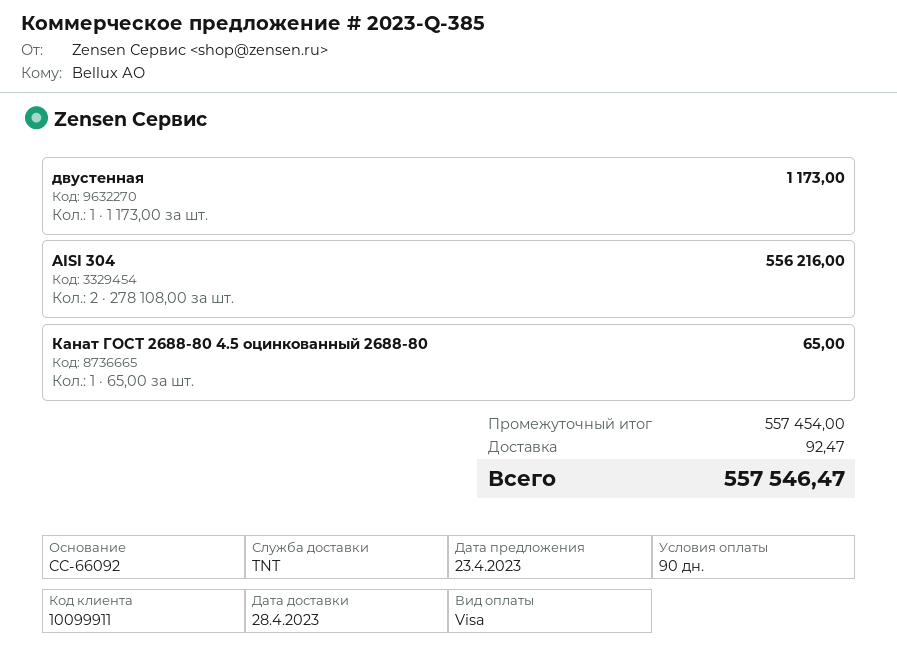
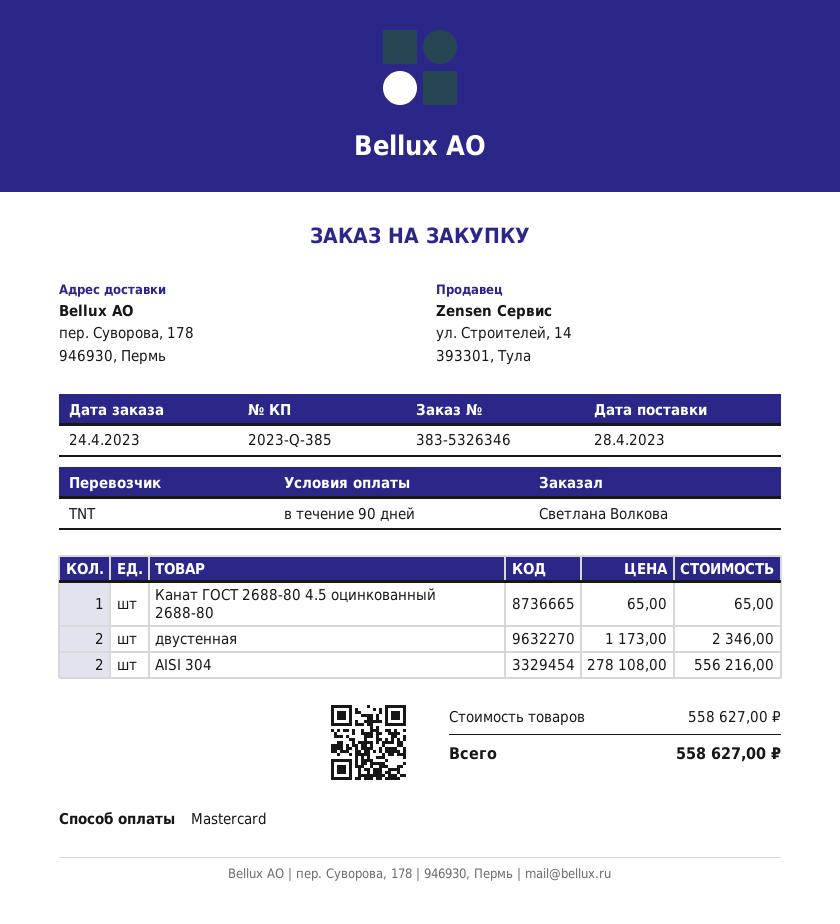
payment method: Visa -> Mastercard
двустенная: 1 x 1173.00 = 1173.00 -> 2 x 1173.00 = 2346.00
subtotal: 557454.00 -> 558627.00
shipping: 92.47 -> none
total: 557546.47 -> 558627.00

